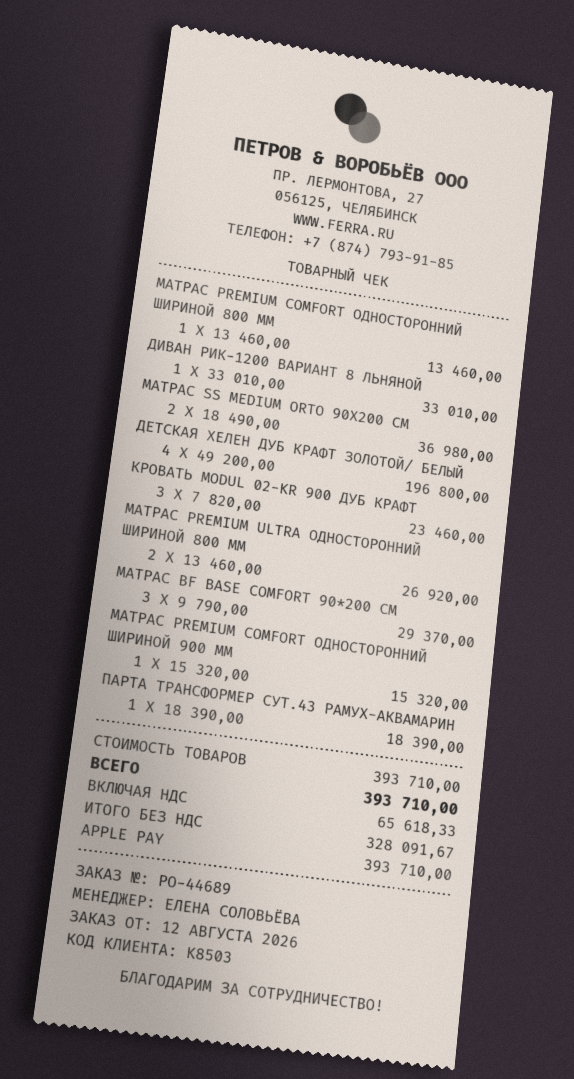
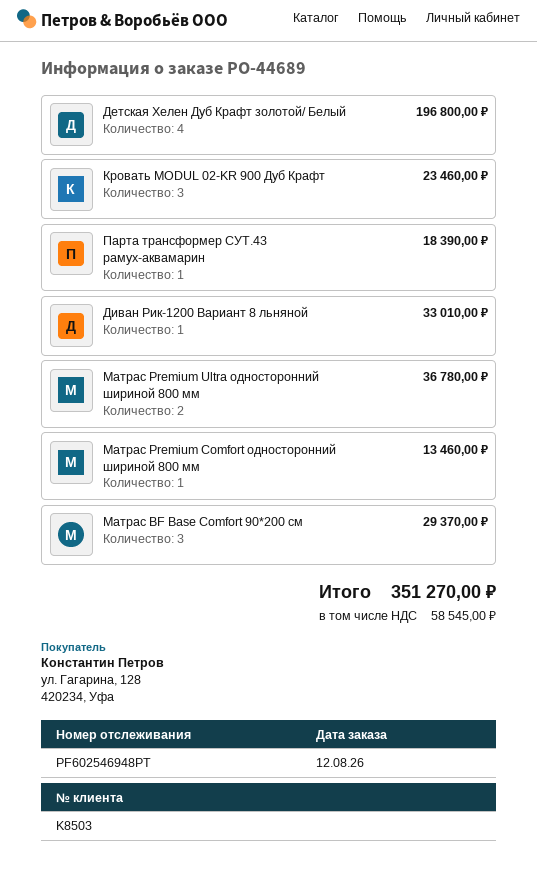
МАТРАС SS MEDIUM ORTO 90Х200 СМ: 2 for 36980.00 -> none
МАТРАС PREMIUM ULTRA ОДНОСТОРОННИЙ ШИРИНОЙ 800 ММ: 2 for 26920.00 -> 2 for 36780.00
МАТРАС PREMIUM COMFORT ОДНОСТОРОННИЙ ШИРИНОЙ 900 ММ: 1 for 15320.00 -> none
tax: 65618.33 -> 58545.00
total: 393710.00 -> 351270.00

